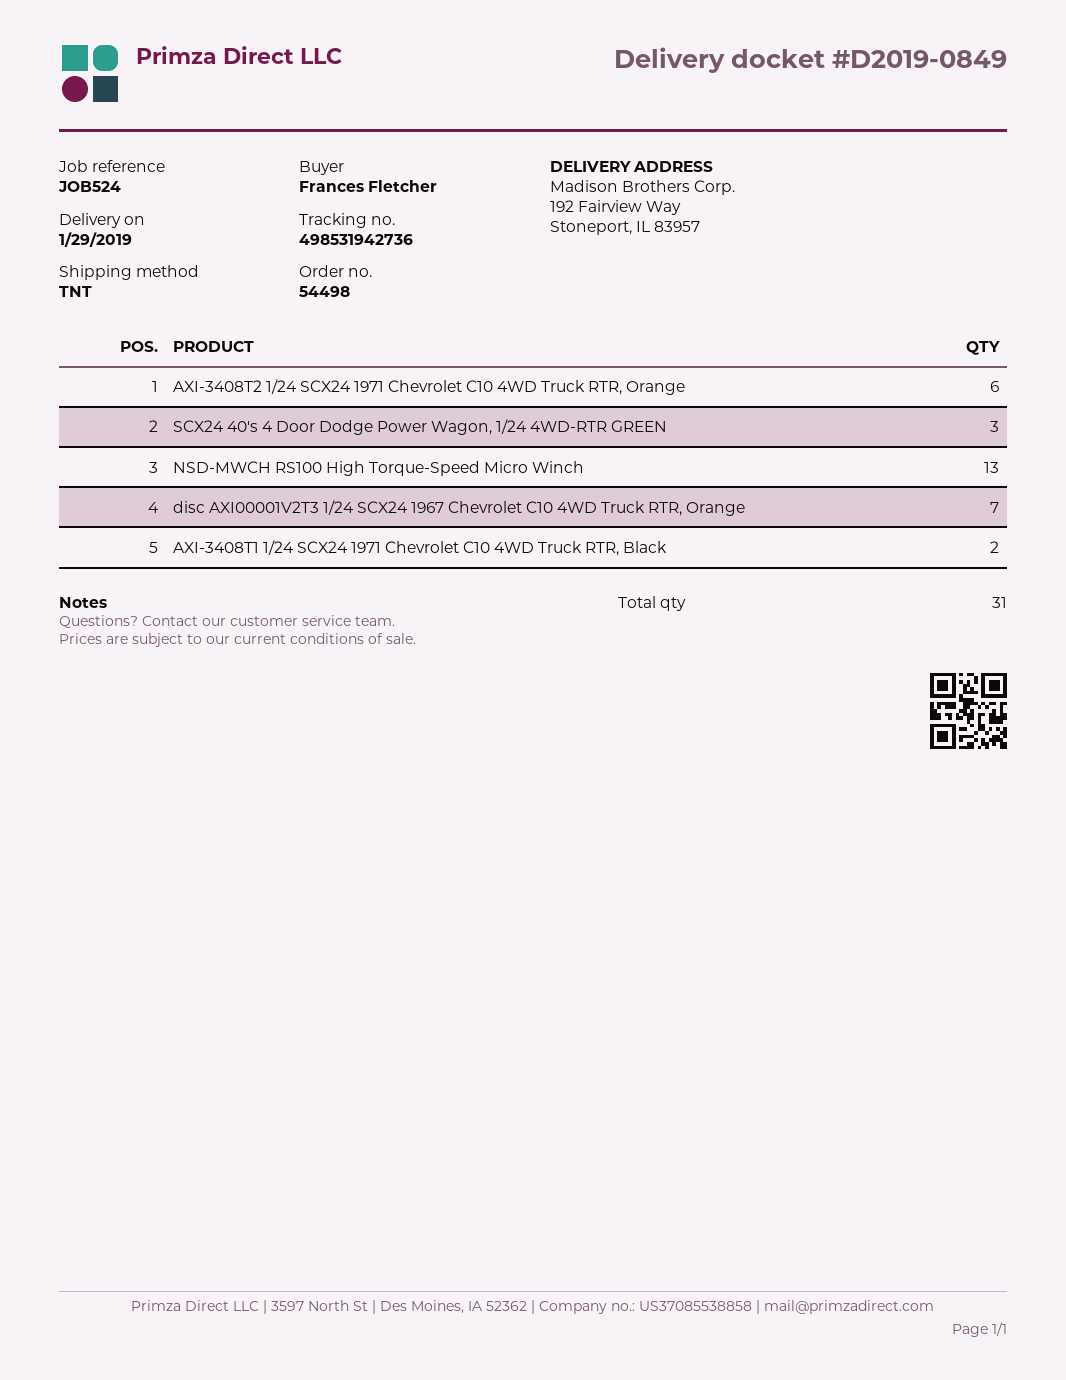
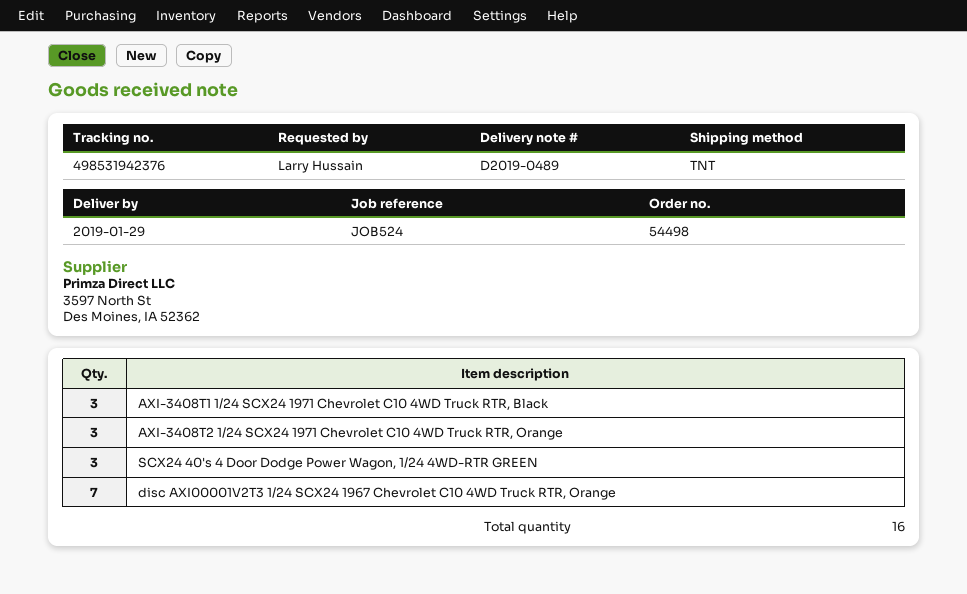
delivery note number: D2019-0849 -> D2019-0489
ordered by: Frances Fletcher -> Larry Hussain
tracking number: 498531942736 -> 498531942376
AXI-3408T2 1/24 SCX24 1971 Chevrolet C10 4WD Truck RTR, Orange: 6 -> 3
NSD-MWCH RS100 High Torque-Speed Micro Winch: 13 -> none
AXI-3408T1 1/24 SCX24 1971 Chevrolet C10 4WD Truck RTR, Black: 2 -> 3
total quantity: 31 -> 16

